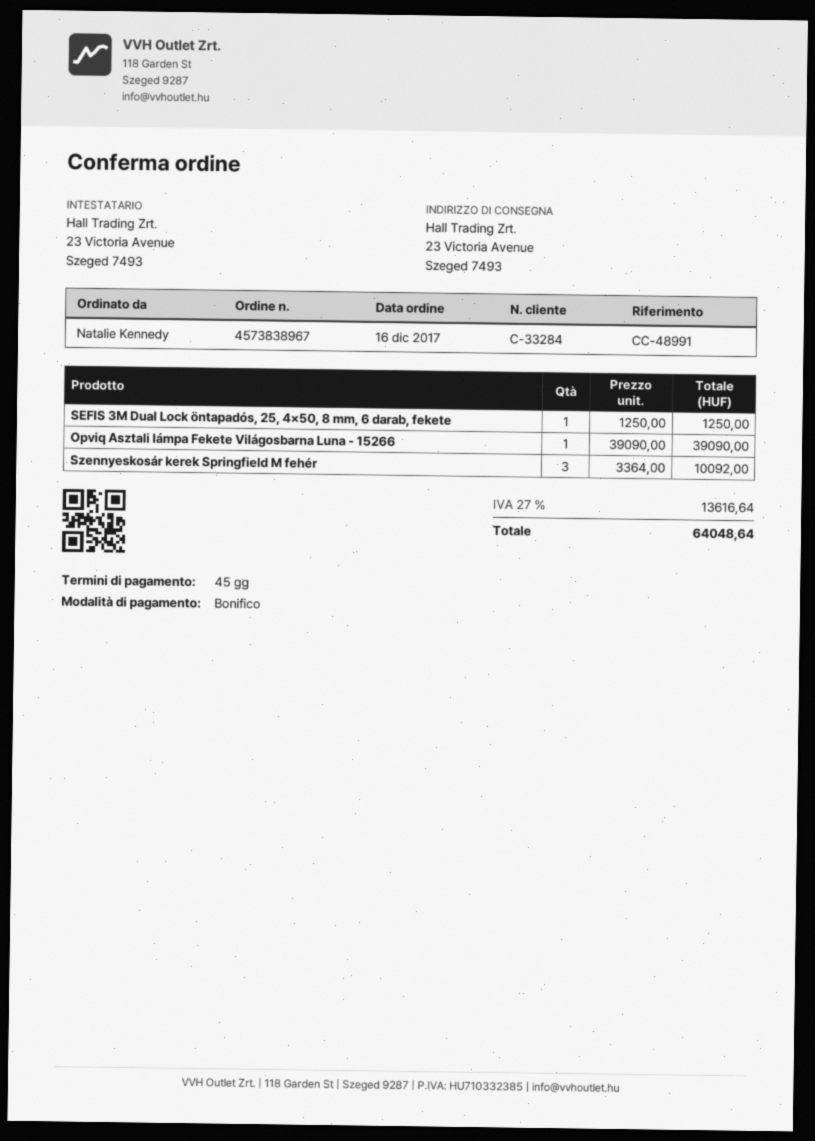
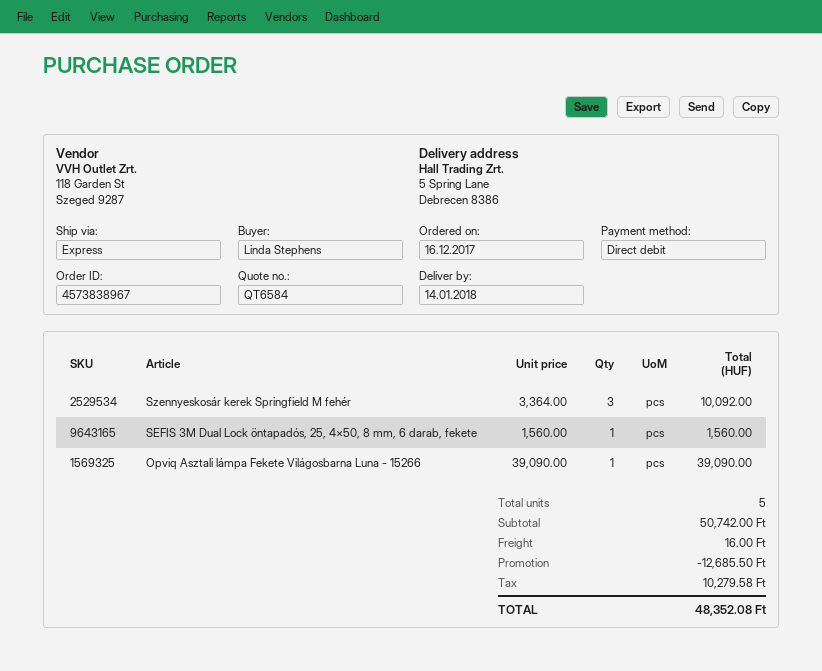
ordered by: Natalie Kennedy -> Linda Stephens
payment method: bank transfer -> direct debit
ship to: 23 Victoria Avenue, Szeged 7493 -> 5 Spring Lane, Debrecen 8386
SEFIS 3M Dual Lock öntapadós, 25, 4×50, 8 mm, 6 darab, fekete: 1 x 1250.00 = 1250.00 -> 1 x 1560.00 = 1560.00
discount: none -> 12685.50
shipping: none -> 16.00
tax: 13616.64 -> 10279.58
total: 64048.64 -> 48352.08

